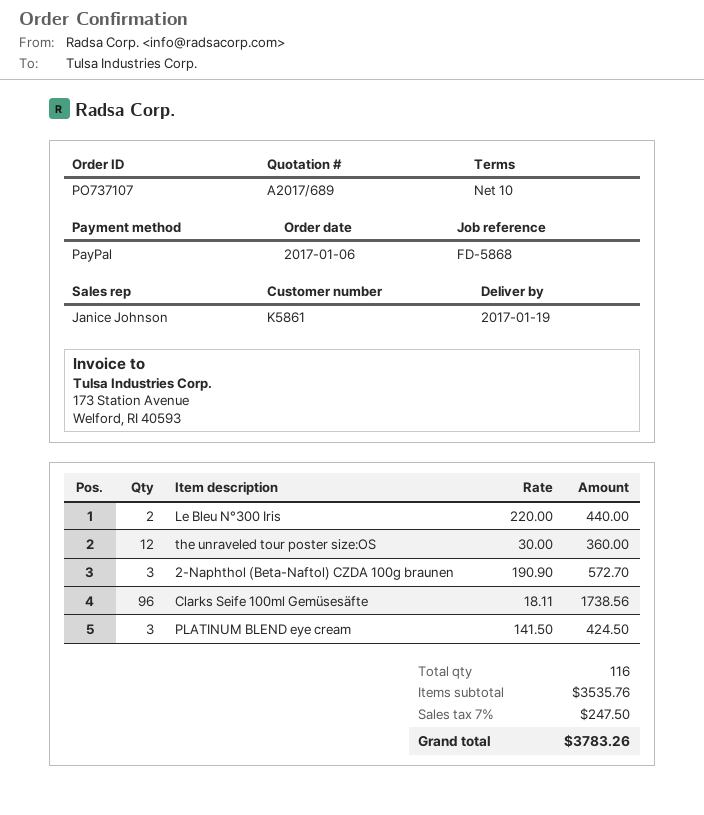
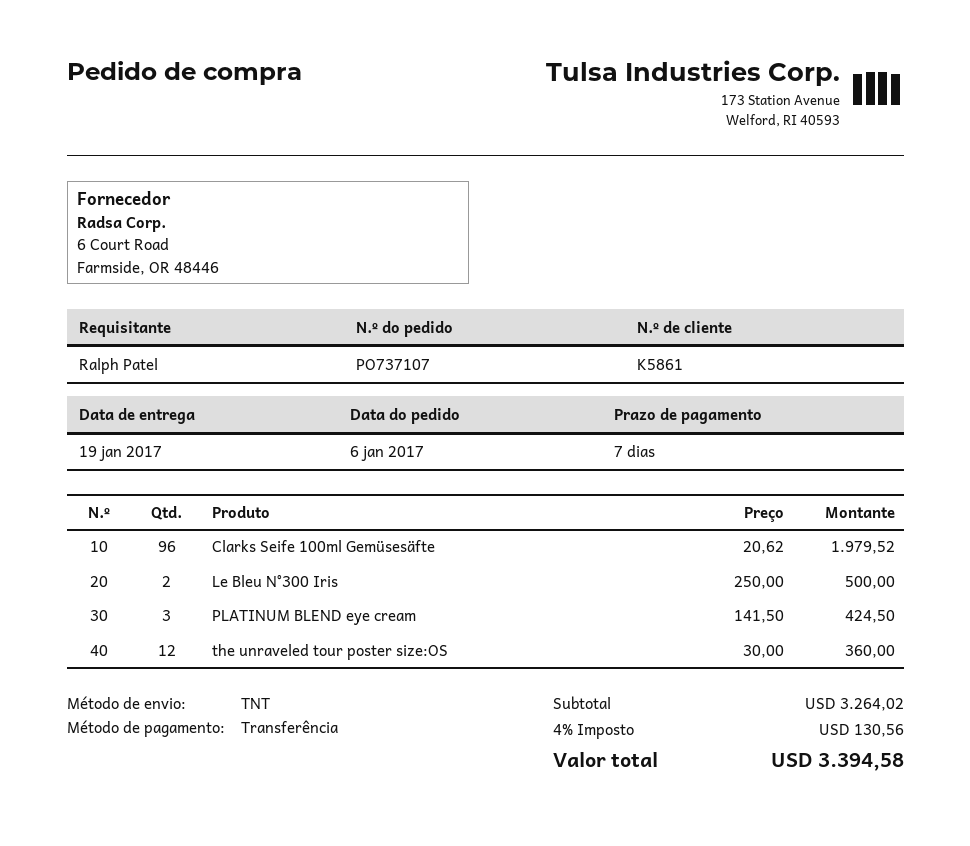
payment terms: 10 days -> 7 days
payment method: PayPal -> bank transfer
Le Bleu N°300 Iris: 2 x 220.00 = 440.00 -> 2 x 250.00 = 500.00
2-Naphthol (Beta-Naftol) CZDA 100g braunen: 3 x 190.90 = 572.70 -> none
Clarks Seife 100ml Gemüsesäfte: 96 x 18.11 = 1738.56 -> 96 x 20.62 = 1979.52
subtotal: 3535.76 -> 3264.02
tax: 7% = 247.50 -> 4% = 130.56
total: 3783.26 -> 3394.58

